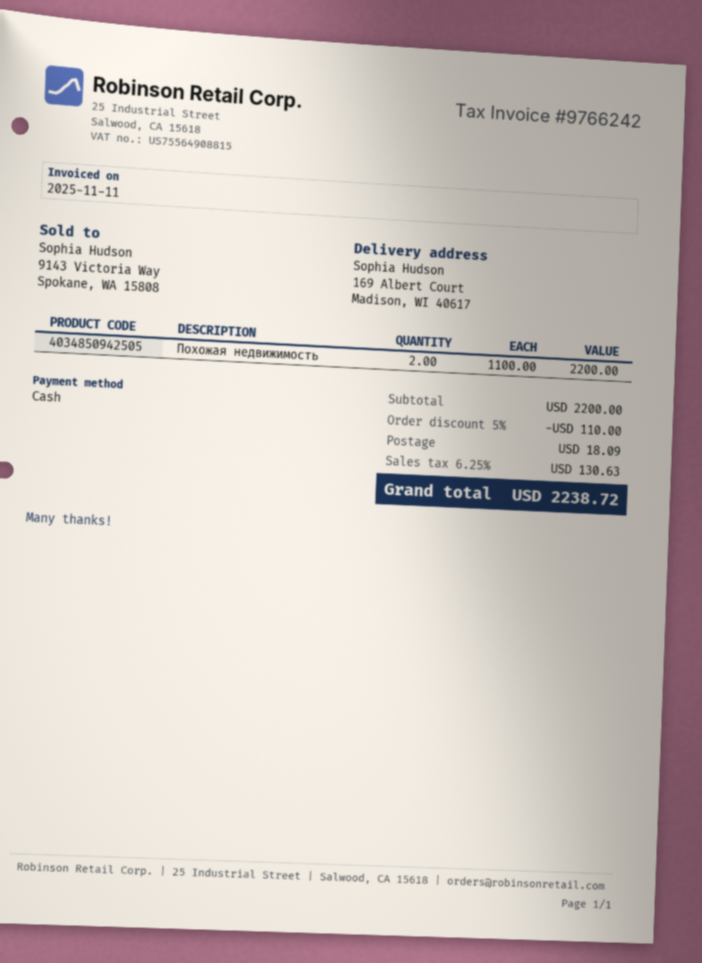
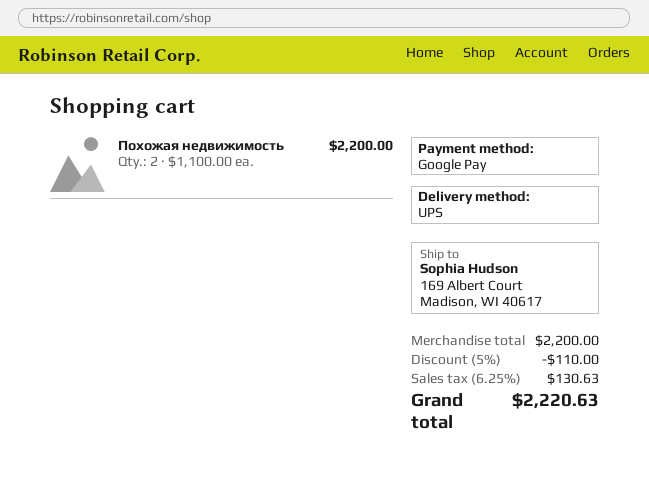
payment method: cash -> Google Pay
shipping: 18.09 -> none
total: 2238.72 -> 2220.63

